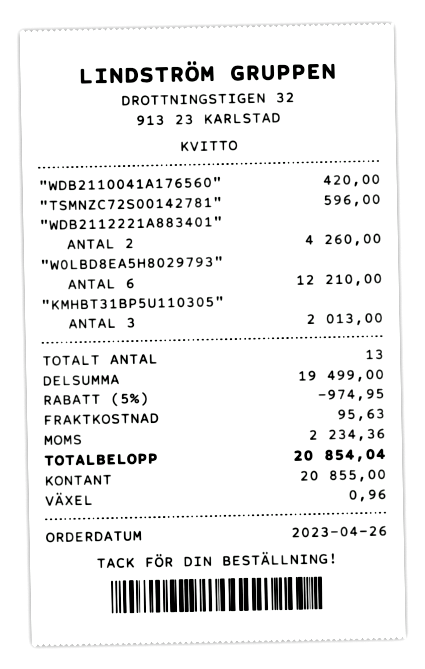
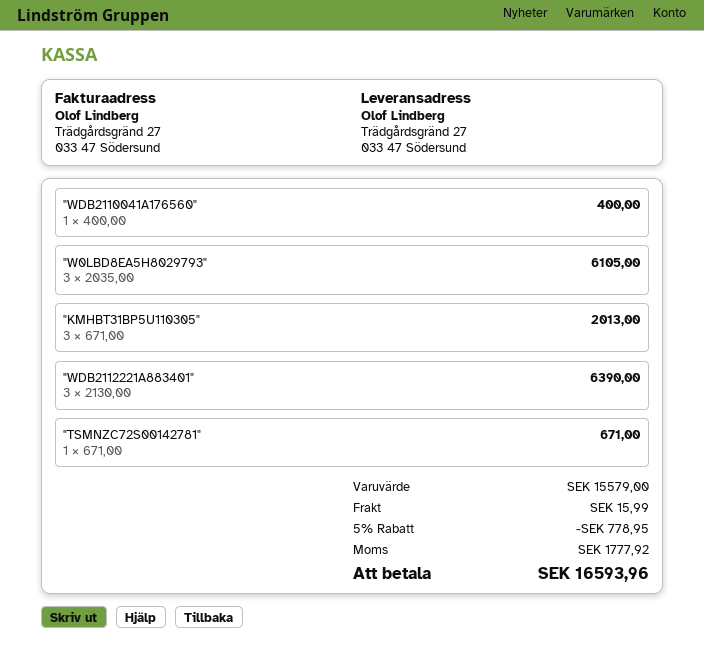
"WDB2110041A176560": 1 for 420.00 -> 1 for 400.00
"TSMNZC72S00142781": 1 for 596.00 -> 1 for 671.00
"WDB2112221A883401": 2 for 4260.00 -> 3 for 6390.00
"W0LBD8EA5H8029793": 6 for 12210.00 -> 3 for 6105.00
subtotal: 19499.00 -> 15579.00
discount: 5% = 974.95 -> 5% = 778.95
shipping: 95.63 -> 15.99
tax: 2234.36 -> 1777.92
total: 20854.04 -> 16593.96

